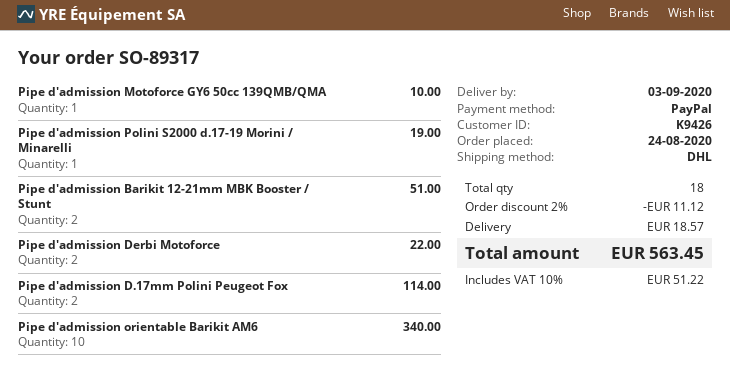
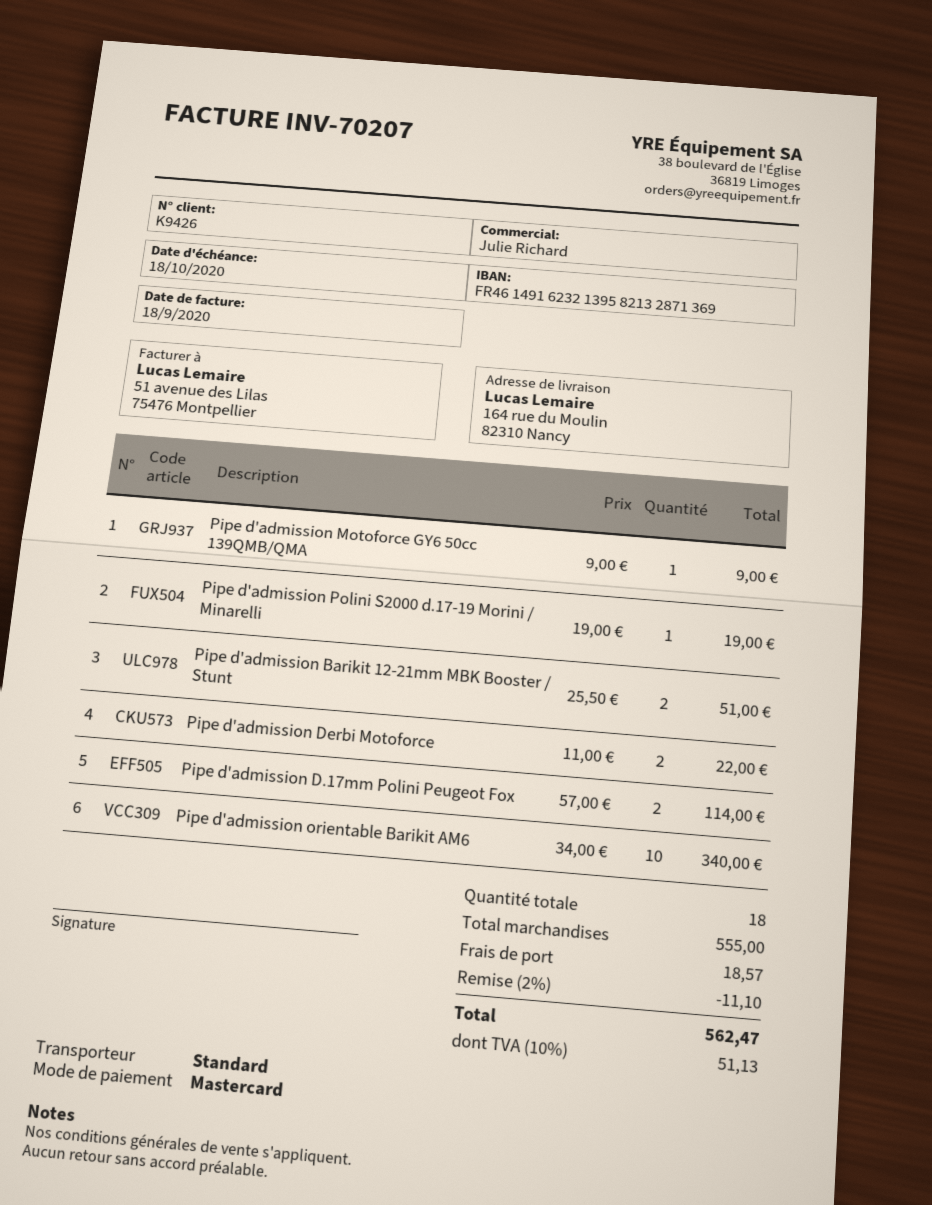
payment method: PayPal -> Mastercard
shipping method: DHL -> standard
Pipe d'admission Motoforce GY6 50cc 139QMB/QMA: 1 for 10.00 -> 1 for 9.00
discount: 2% = 11.12 -> 2% = 11.10
tax: 10% = 51.22 -> 10% = 51.13
total: 563.45 -> 562.47

